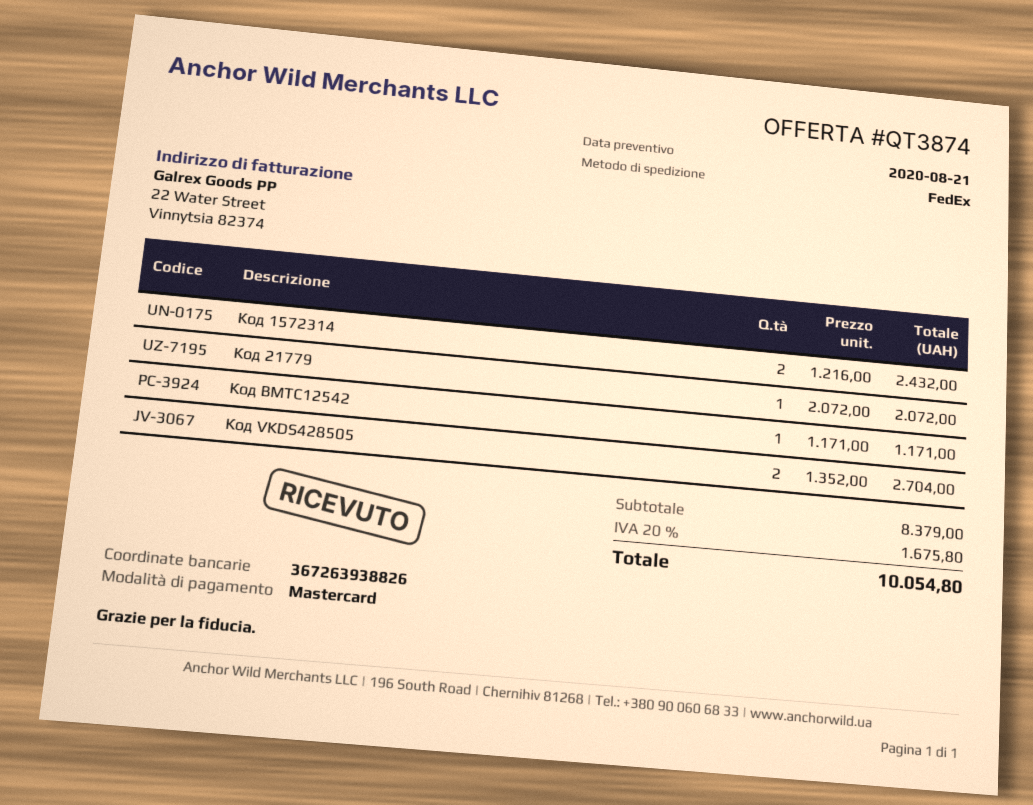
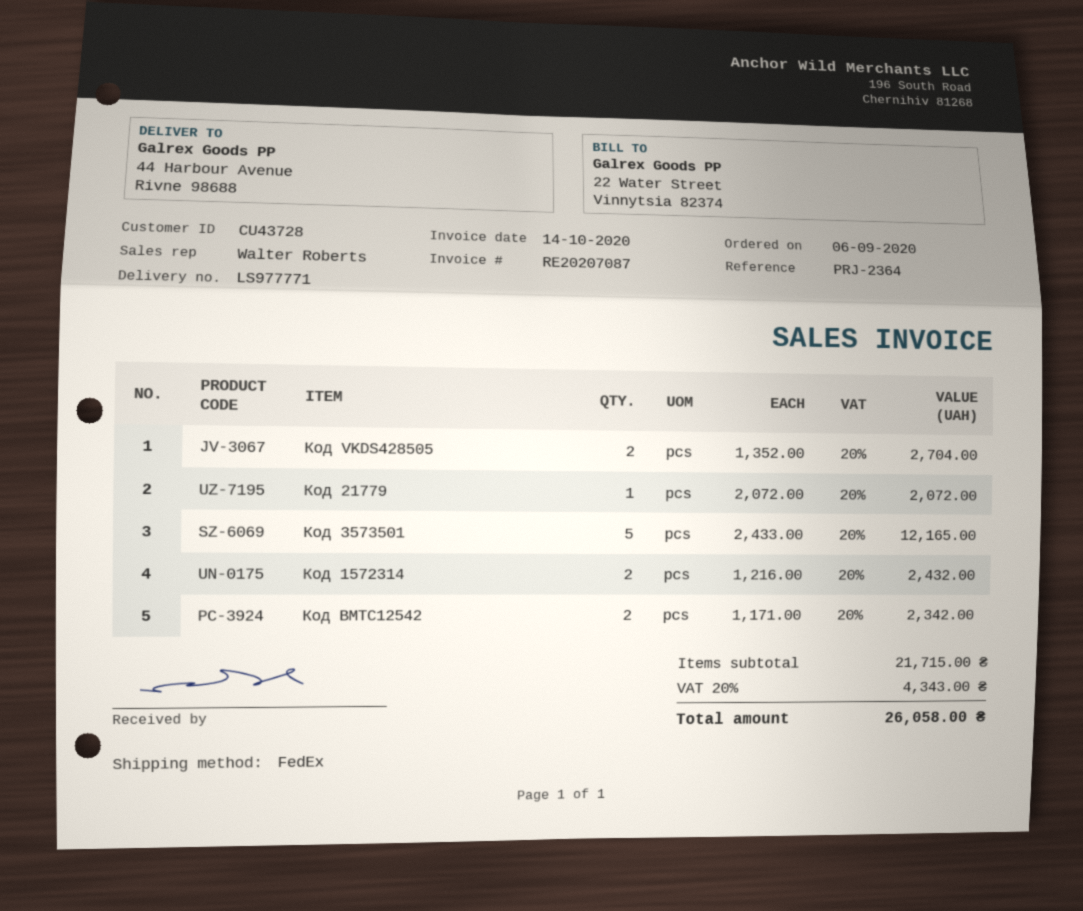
Код BMTC12542: 1 x 1171.00 = 1171.00 -> 2 x 1171.00 = 2342.00
Код 3573501: none -> 5 x 2433.00 = 12165.00
subtotal: 8379.00 -> 21715.00
tax: 20% = 1675.80 -> 20% = 4343.00
total: 10054.80 -> 26058.00

